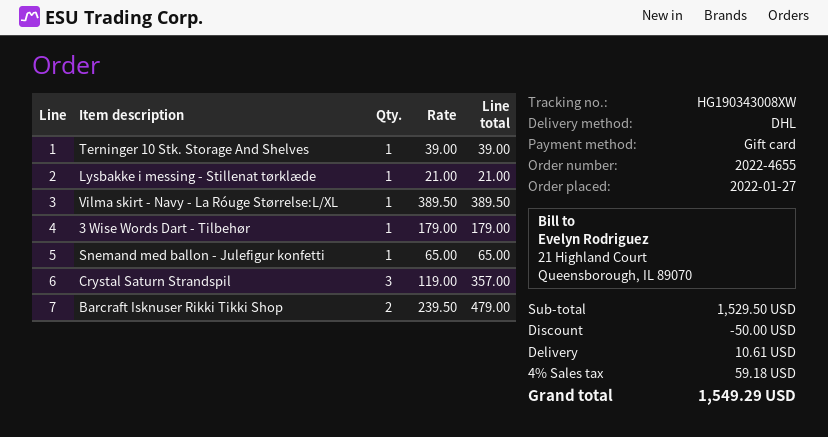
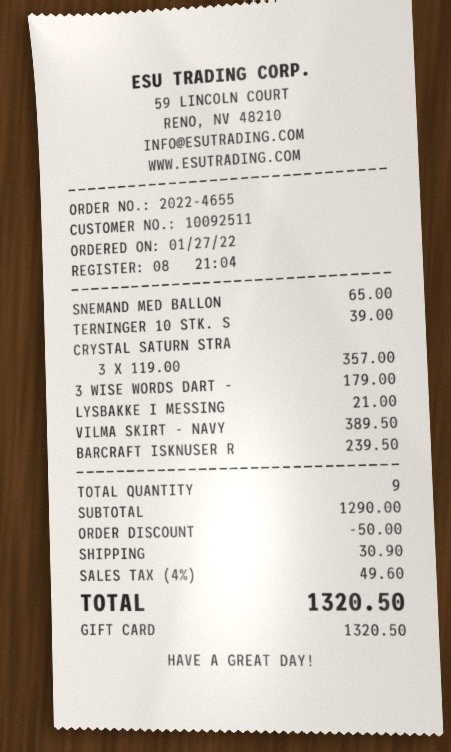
Barcraft Isknuser Rikki Tikki Shop: 2 x 239.50 = 479.00 -> 1 x 239.50 = 239.50
subtotal: 1529.50 -> 1290.00
shipping: 10.61 -> 30.90
tax: 4% = 59.18 -> 4% = 49.60
total: 1549.29 -> 1320.50

